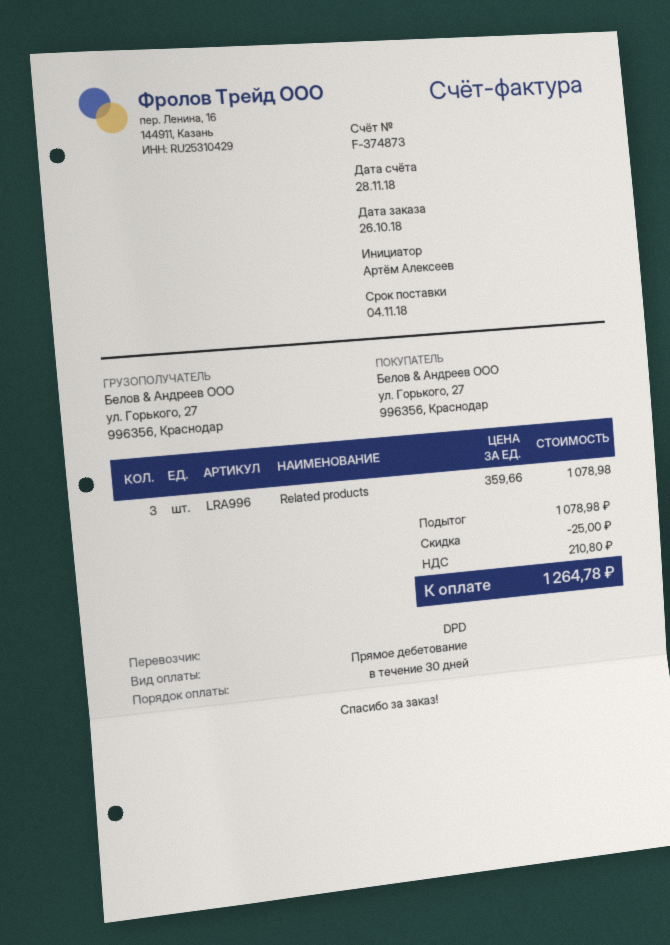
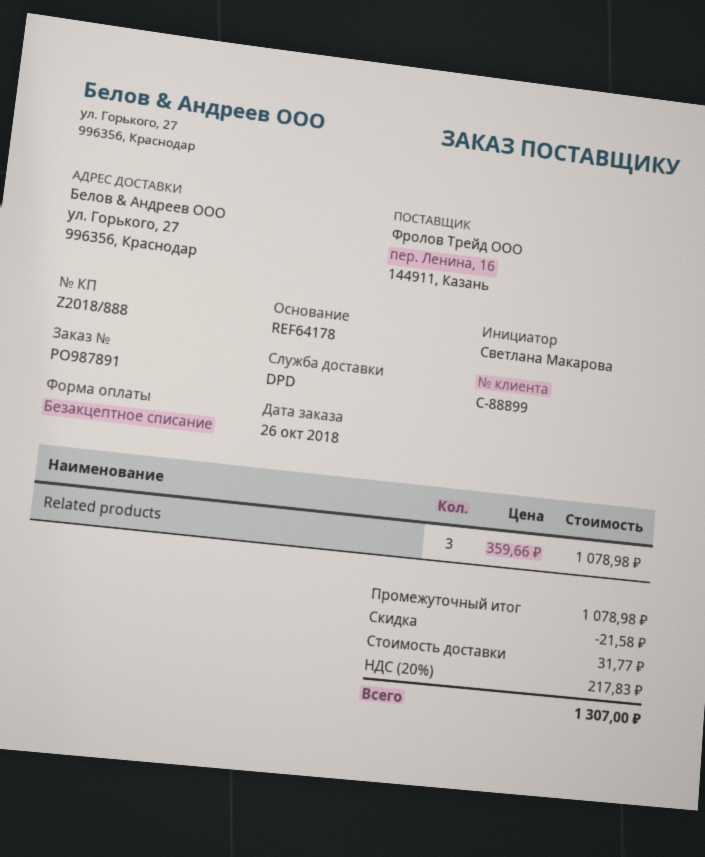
ordered by: Артём Алексеев -> Светлана Макарова
discount: 25.00 -> 21.58
shipping: none -> 31.77
tax: 210.80 -> 217.83
total: 1264.78 -> 1307.00

